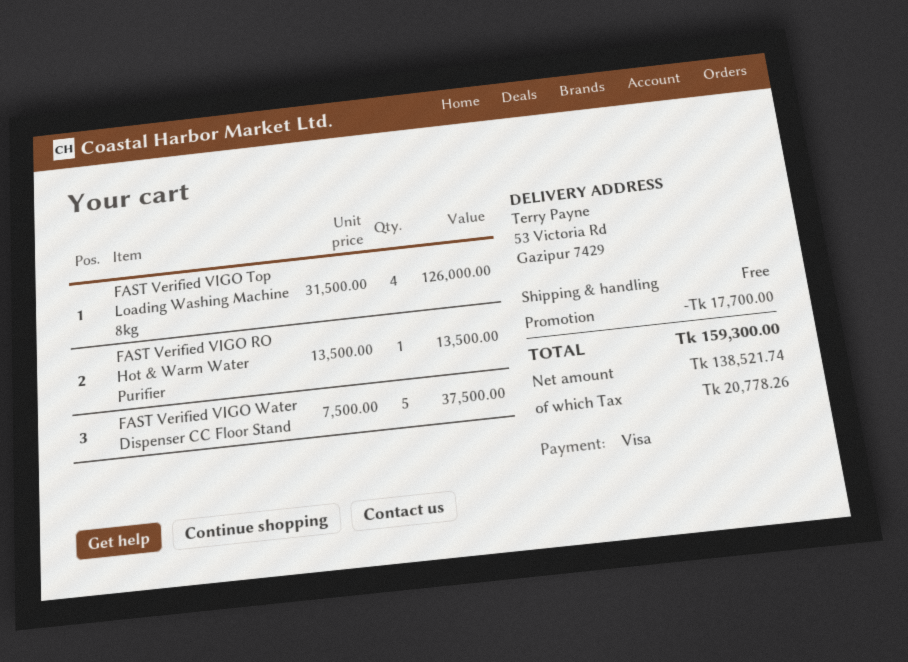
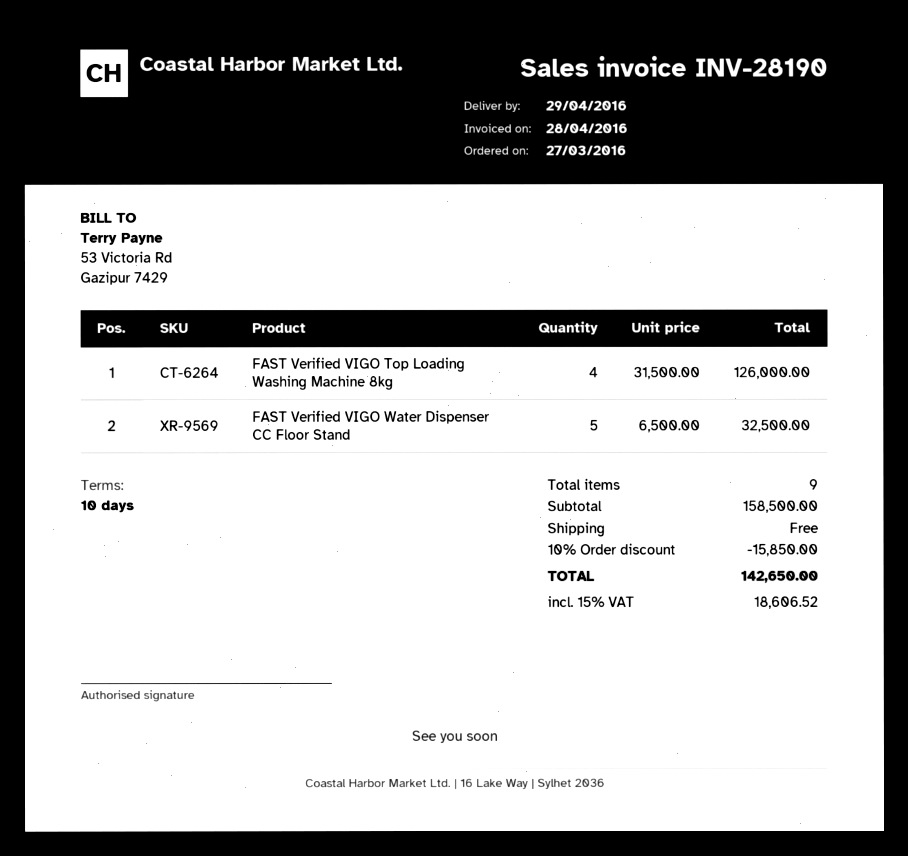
FAST Verified VIGO RO Hot & Warm Water Purifier: 1 x 13500.00 = 13500.00 -> none
FAST Verified VIGO Water Dispenser CC Floor Stand: 5 x 7500.00 = 37500.00 -> 5 x 6500.00 = 32500.00
discount: 17700.00 -> 15850.00
tax: 20778.26 -> 18606.52
total: 159300.00 -> 142650.00

